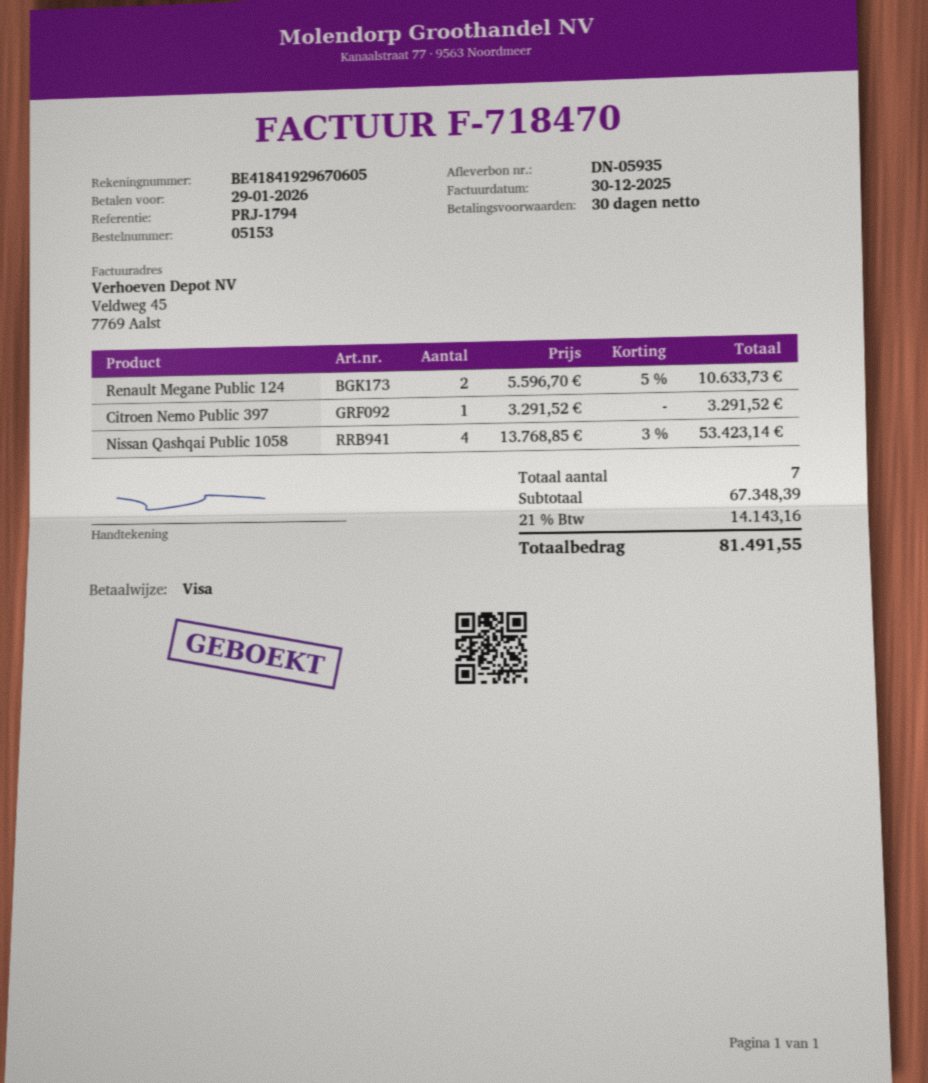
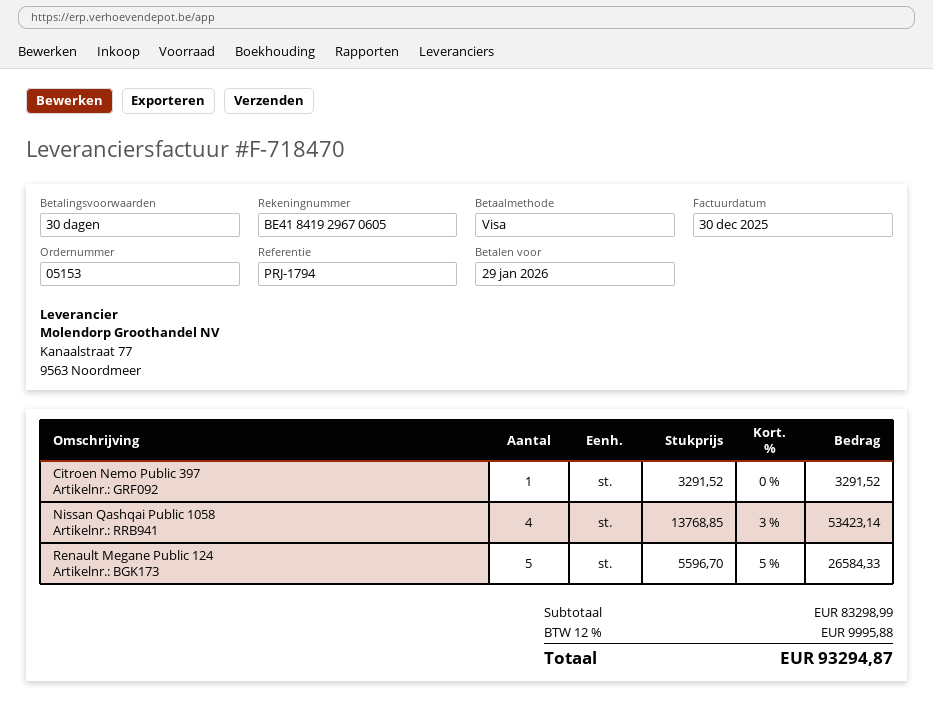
Renault Megane Public 124: 2 x 5596.70 - 5% = 10633.73 -> 5 x 5596.70 - 5% = 26584.33
subtotal: 67348.39 -> 83298.99
tax: 21% = 14143.16 -> 12% = 9995.88
total: 81491.55 -> 93294.87

